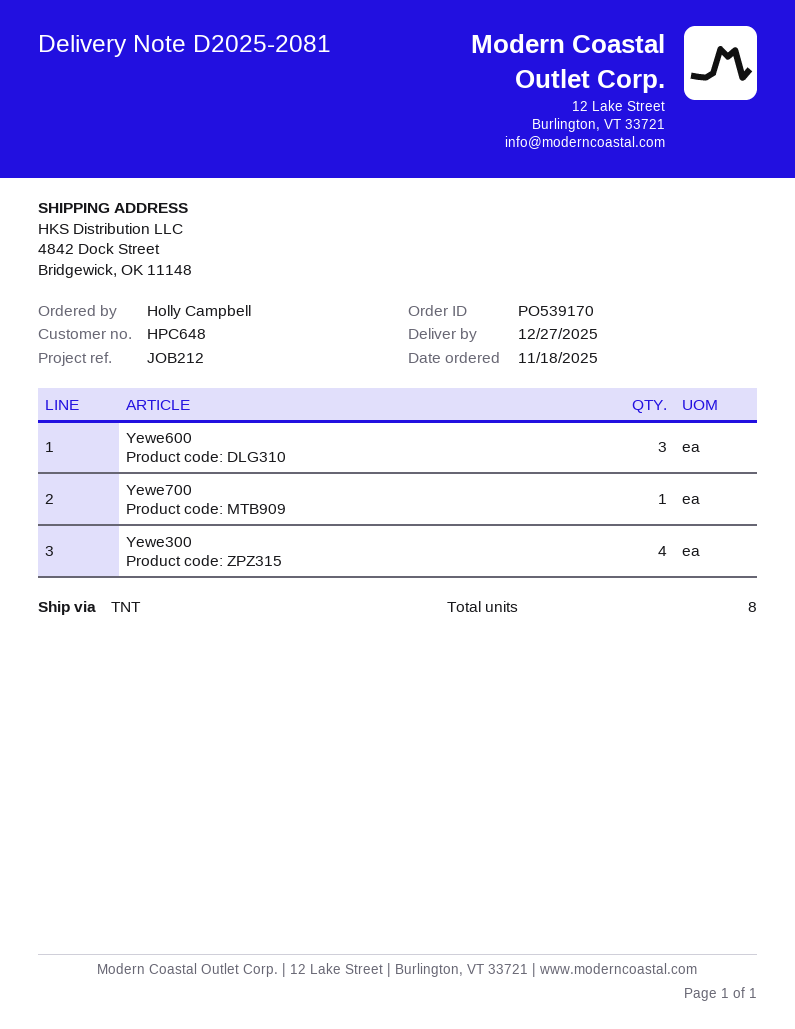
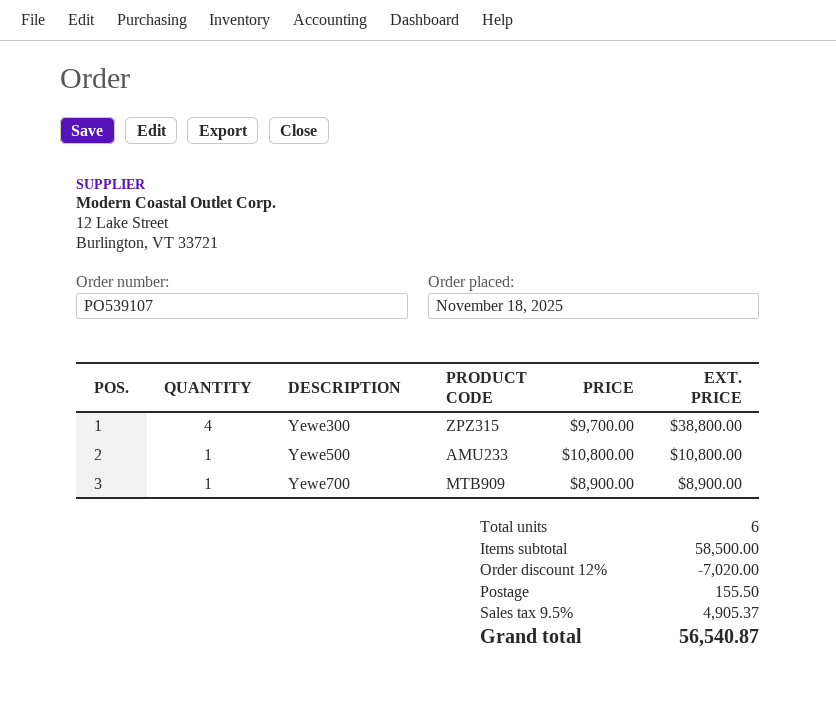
order number: PO539170 -> PO539107
Yewe600: 3 -> none
Yewe500: none -> 1
total quantity: 8 -> 6

